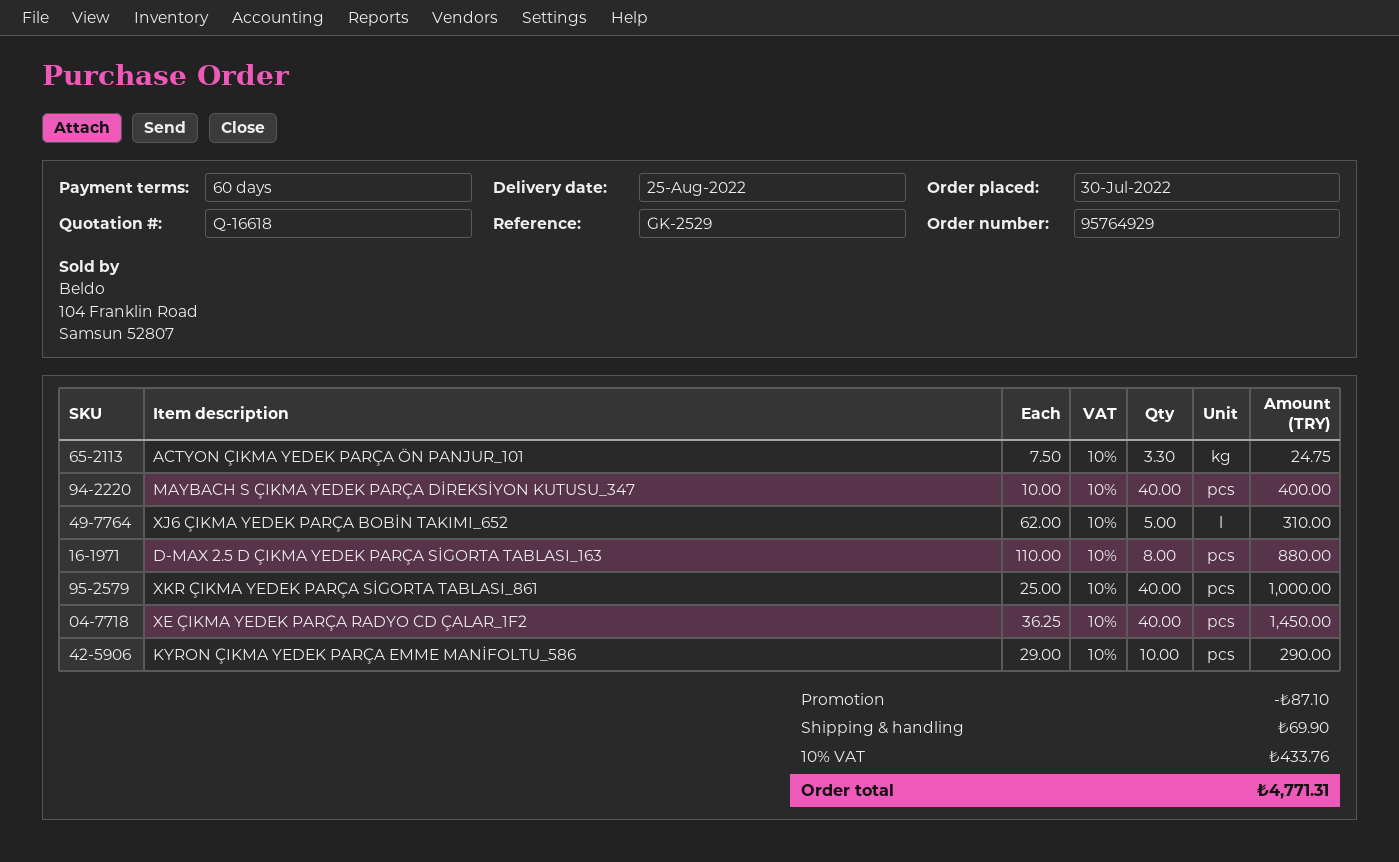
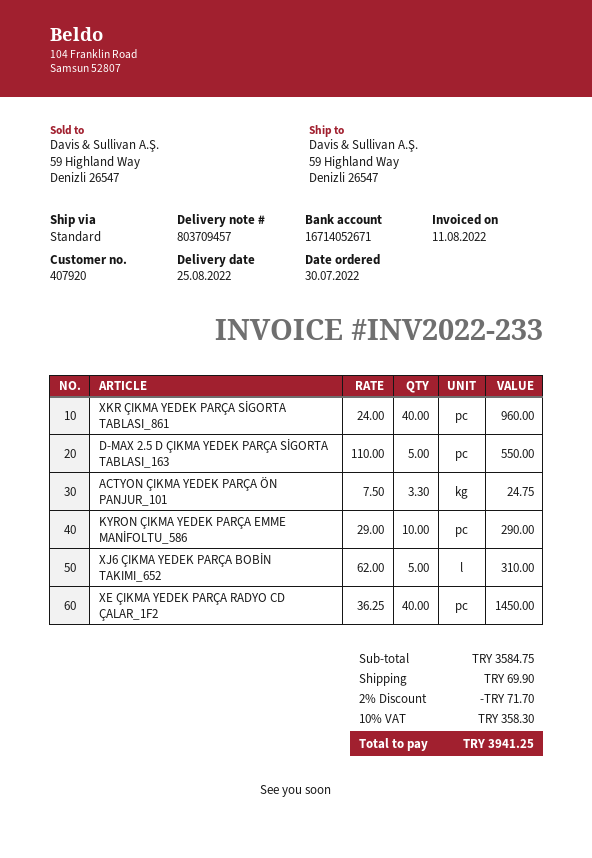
MAYBACH S ÇIKMA YEDEK PARÇA DİREKSİYON KUTUSU_347: 40 x 10.00 = 400.00 -> none
D-MAX 2.5 D ÇIKMA YEDEK PARÇA SİGORTA TABLASI_163: 8 x 110.00 = 880.00 -> 5 x 110.00 = 550.00
XKR ÇIKMA YEDEK PARÇA SİGORTA TABLASI_861: 40 x 25.00 = 1000.00 -> 40 x 24.00 = 960.00
discount: 87.10 -> 71.70
tax: 10% = 433.76 -> 10% = 358.30
total: 4771.31 -> 3941.25

